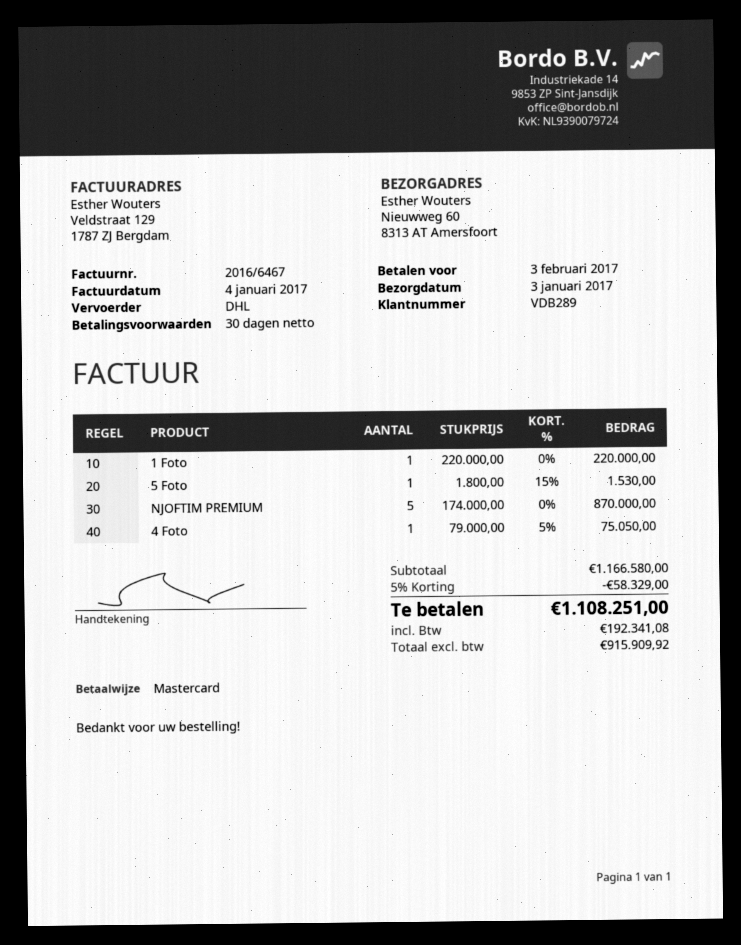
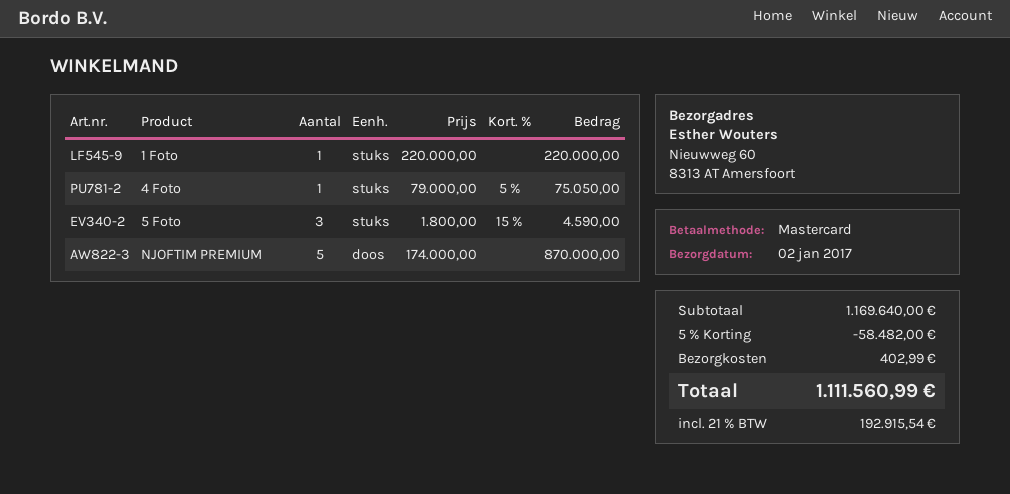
delivery date: 2017-01-03 -> 2017-01-02
5 Foto: 1 x 1800.00 - 15% = 1530.00 -> 3 x 1800.00 - 15% = 4590.00
subtotal: 1166580.00 -> 1169640.00
discount: 5% = 58329.00 -> 5% = 58482.00
shipping: none -> 402.99
tax: 192341.08 -> 192915.54
total: 1108251.00 -> 1111560.99

